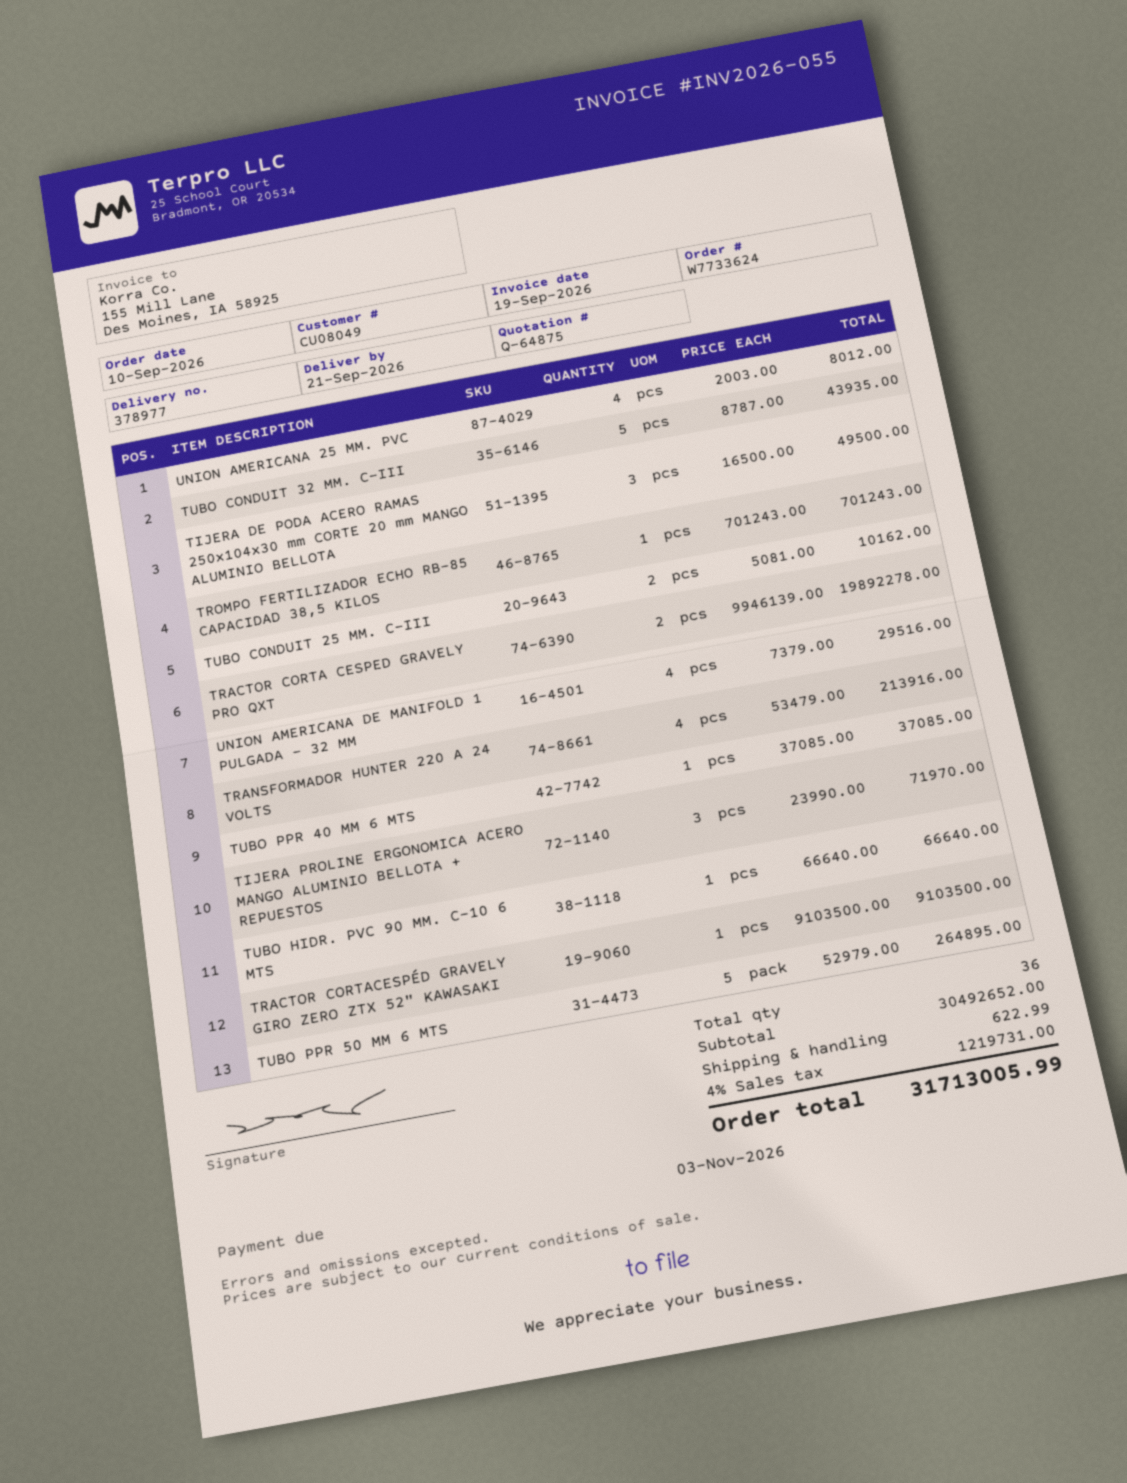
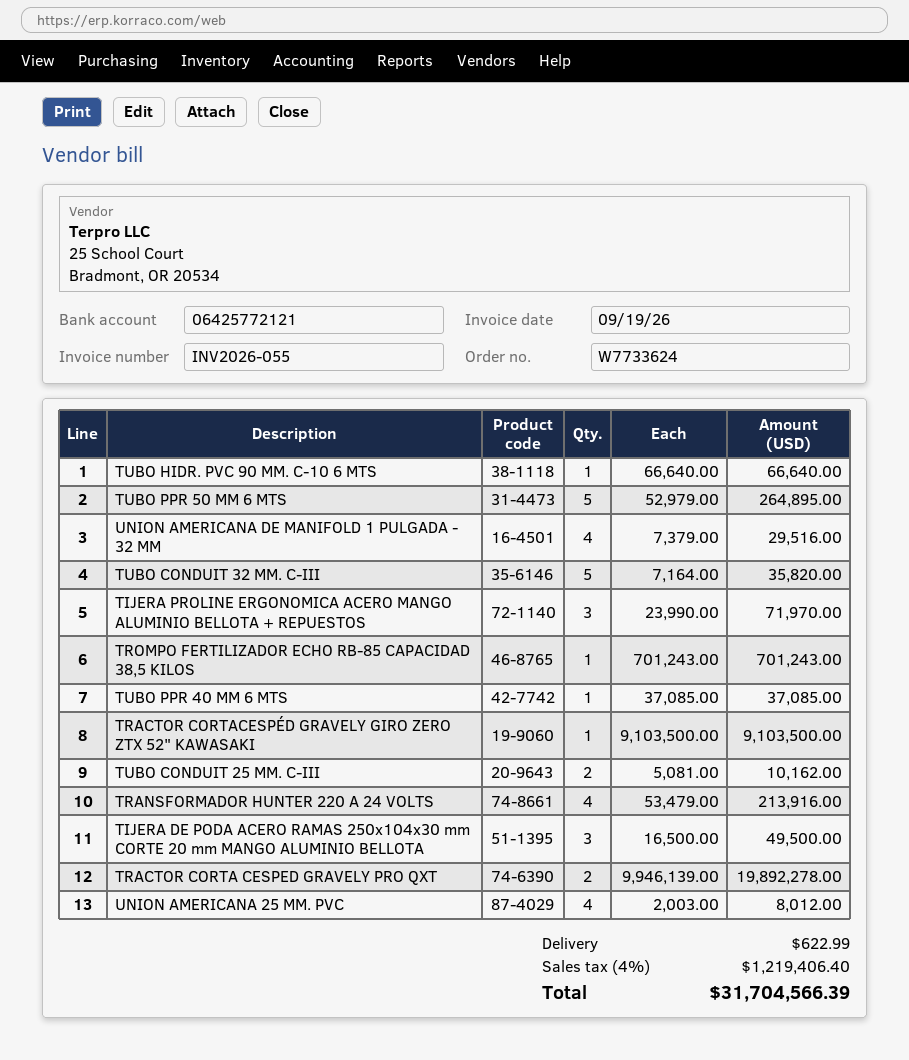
TUBO CONDUIT 32 MM. C-III: 5 x 8787.00 = 43935.00 -> 5 x 7164.00 = 35820.00
tax: 4% = 1219731.00 -> 4% = 1219406.40
total: 31713005.99 -> 31704566.39

